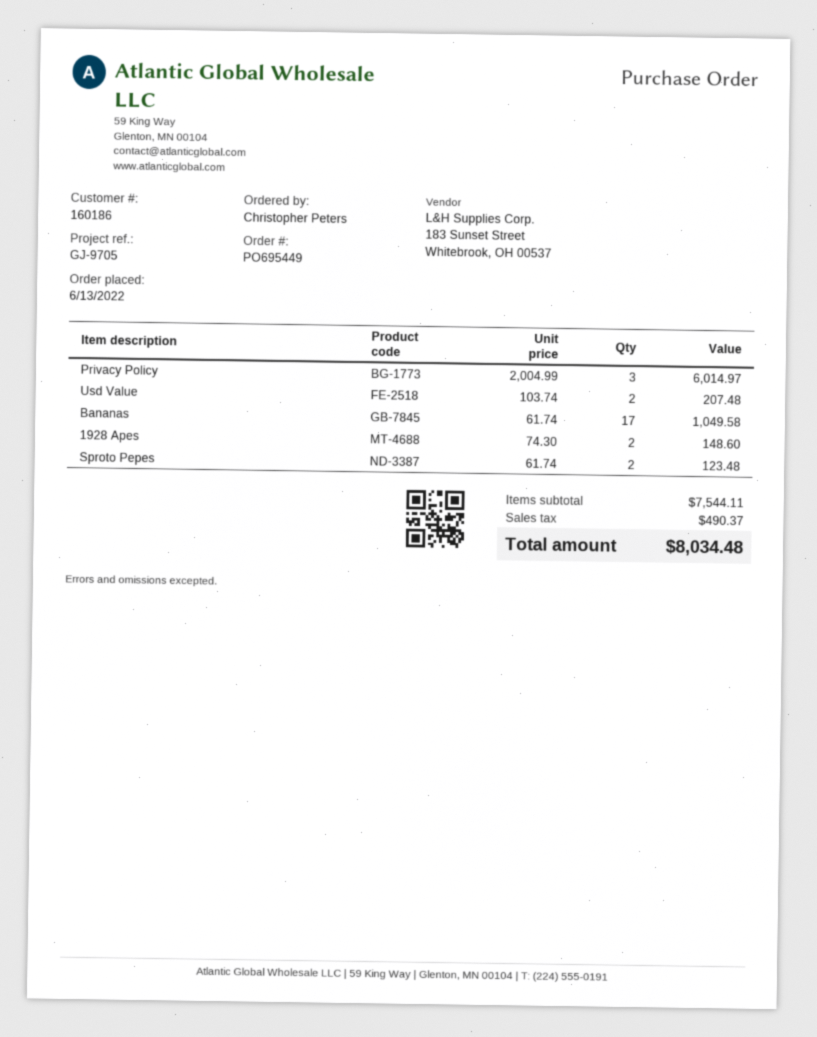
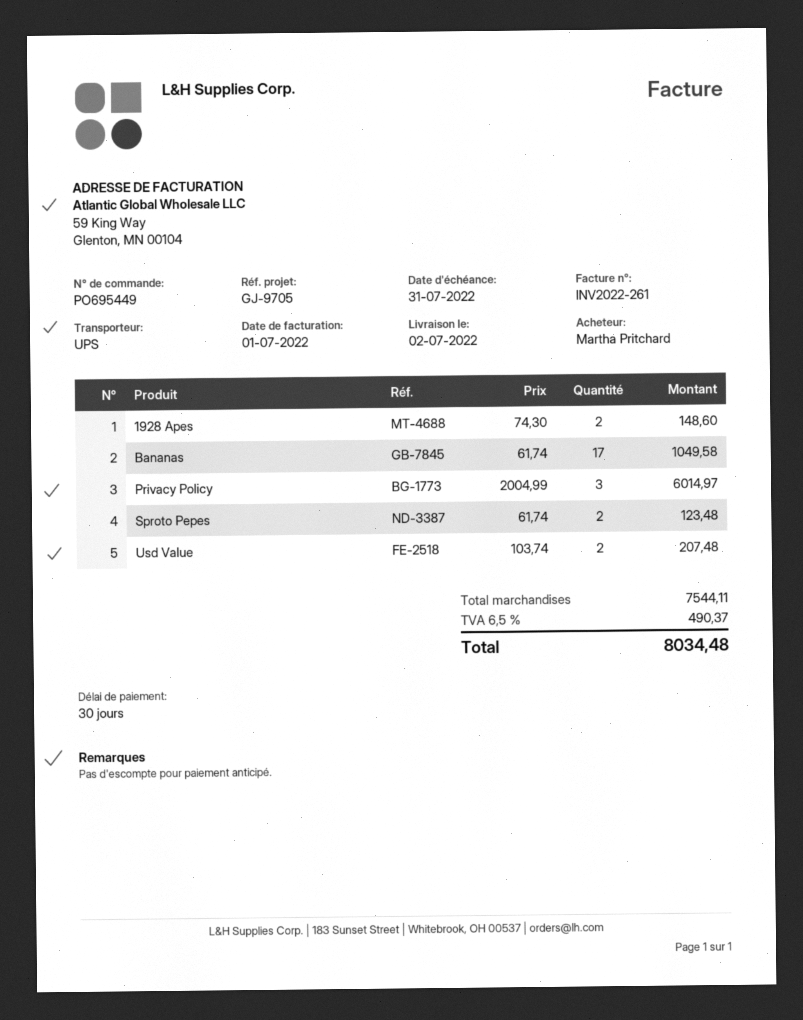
ordered by: Christopher Peters -> Martha Pritchard

